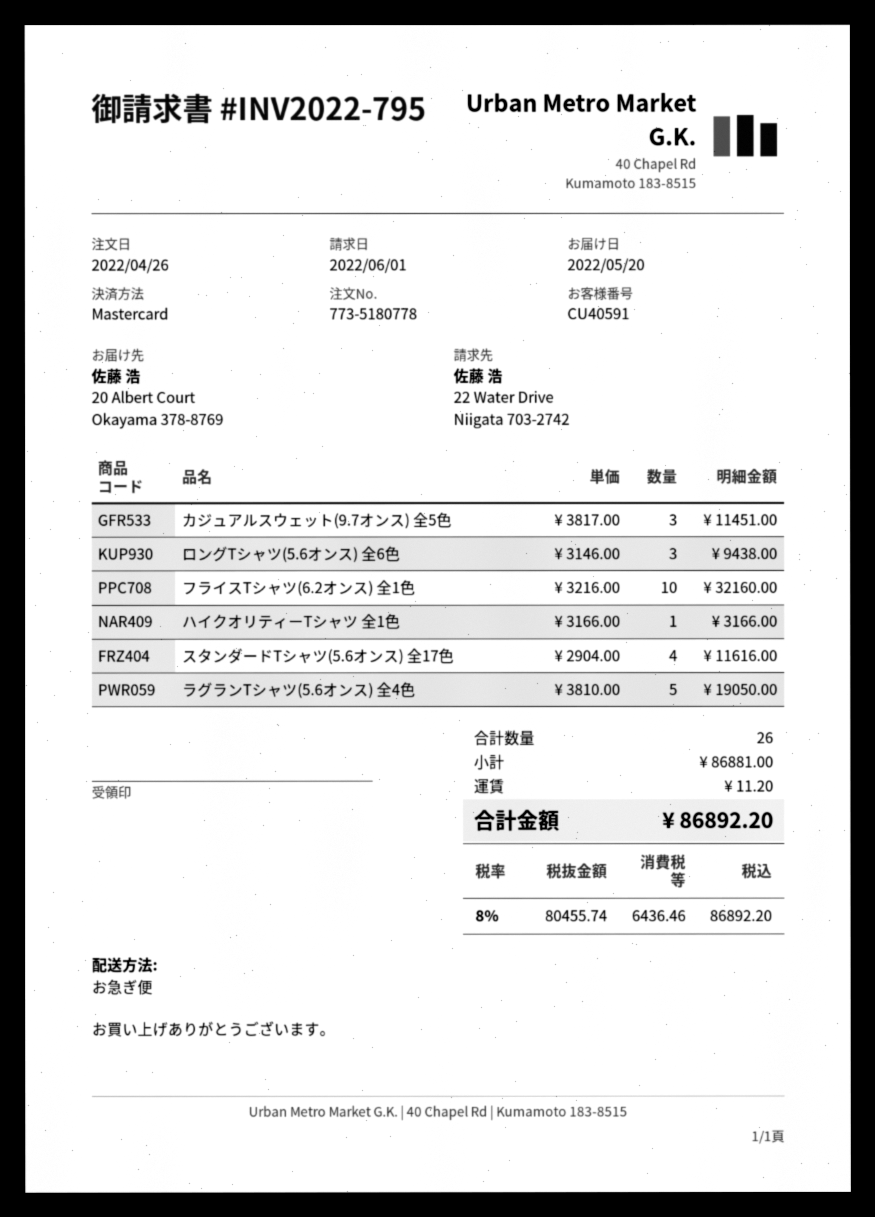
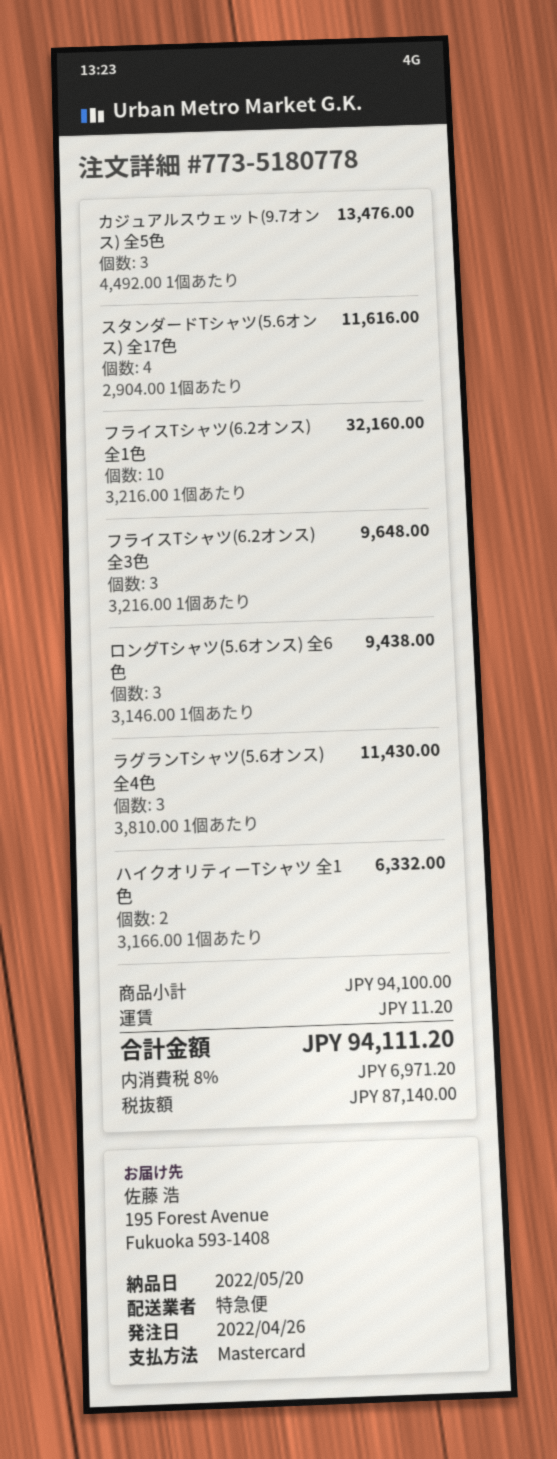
ship to: 20 Albert Court, Okayama 378-8769 -> 195 Forest Avenue, Fukuoka 593-1408
カジュアルスウェット(9.7オンス) 全5色: 3 x 3817.00 = 11451.00 -> 3 x 4492.00 = 13476.00
ハイクオリティーTシャツ 全1色: 1 x 3166.00 = 3166.00 -> 2 x 3166.00 = 6332.00
ラグランTシャツ(5.6オンス) 全4色: 5 x 3810.00 = 19050.00 -> 3 x 3810.00 = 11430.00
フライスTシャツ(6.2オンス) 全3色: none -> 3 x 3216.00 = 9648.00
subtotal: 86881.00 -> 94100.00
net: 80455.74 -> 87140.00
tax: 8% = 6436.46 -> 8% = 6971.20
total: 86892.20 -> 94111.20

